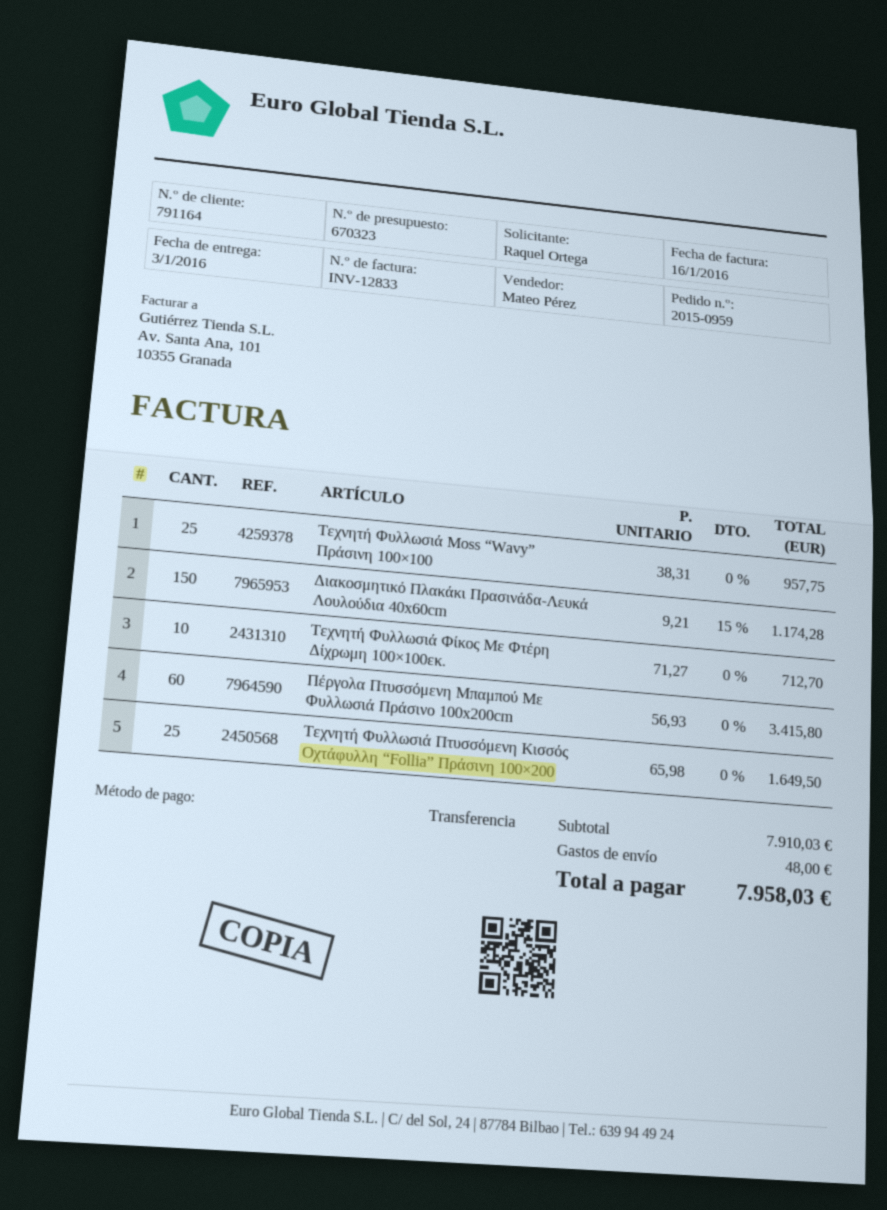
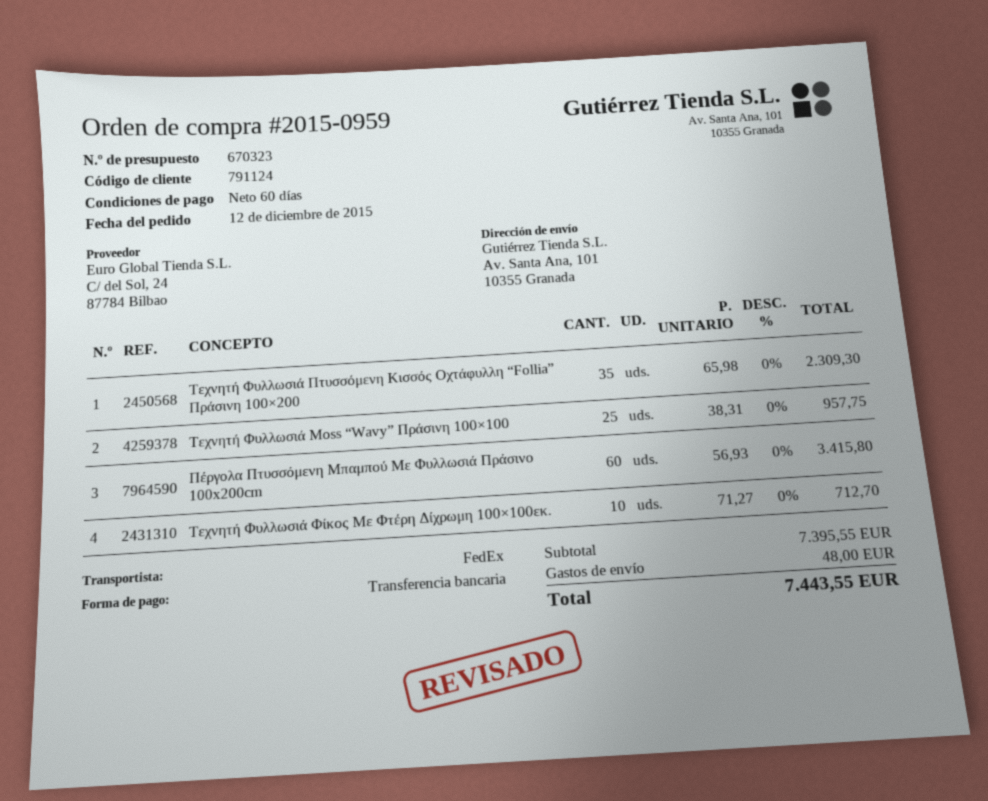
customer number: 791164 -> 791124
Διακοσμητικό Πλακάκι Πρασινάδα-Λευκά Λουλούδια 40x60cm: 150 x 9.21 - 15% = 1174.28 -> none
Τεχνητή Φυλλωσιά Πτυσσόμενη Κισσός Οχτάφυλλη “Follia” Πράσινη 100×200: 25 x 65.98 = 1649.50 -> 35 x 65.98 = 2309.30
subtotal: 7910.03 -> 7395.55
total: 7958.03 -> 7443.55

